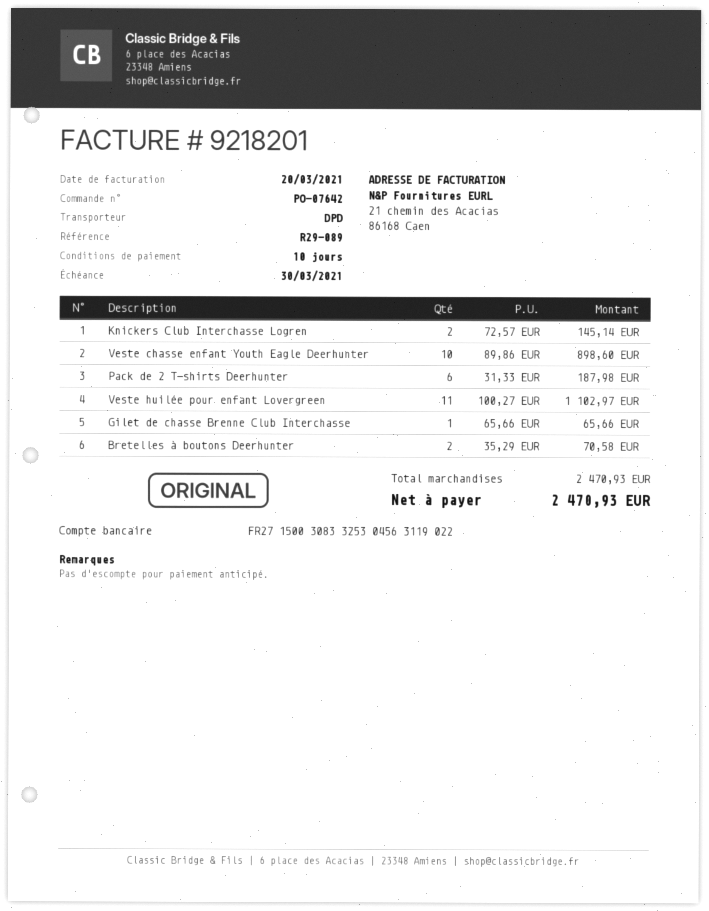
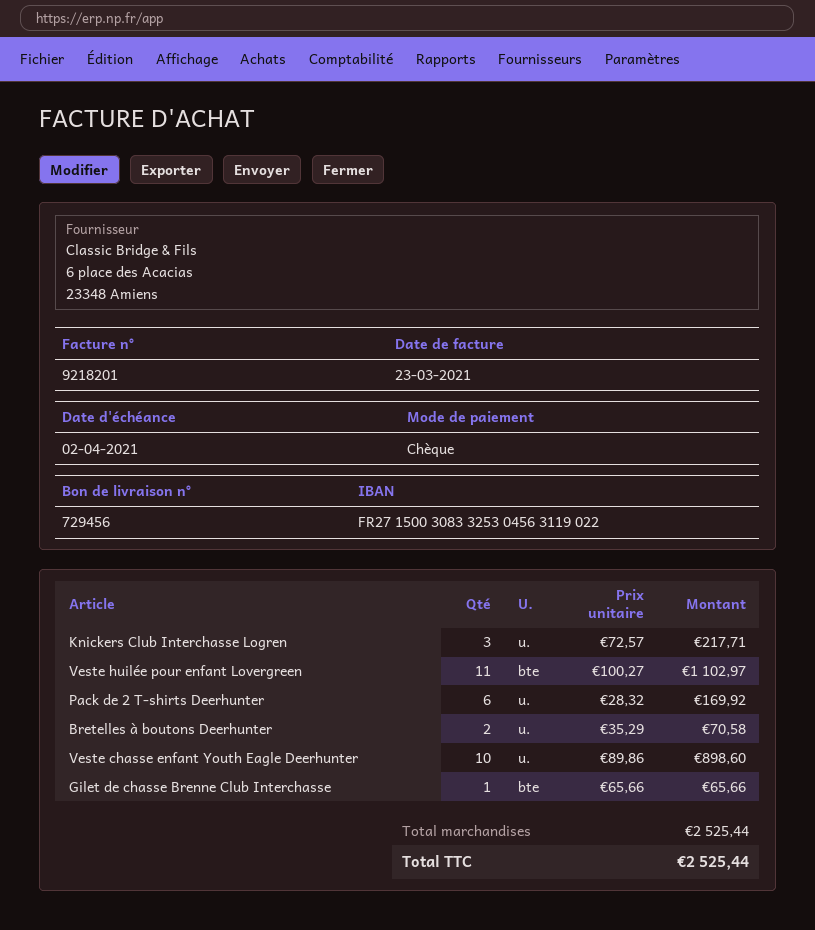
invoice date: 2021-03-20 -> 2021-03-23
due date: 2021-03-30 -> 2021-04-02
Knickers Club Interchasse Logren: 2 x 72.57 = 145.14 -> 3 x 72.57 = 217.71
Pack de 2 T-shirts Deerhunter: 6 x 31.33 = 187.98 -> 6 x 28.32 = 169.92
subtotal: 2470.93 -> 2525.44
total: 2470.93 -> 2525.44

